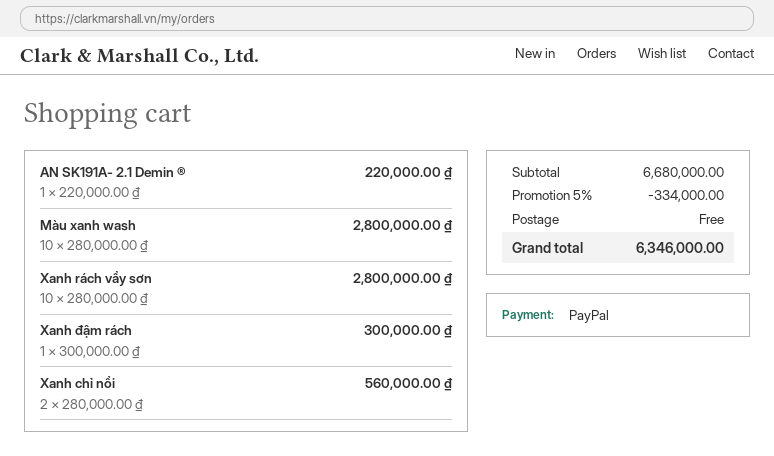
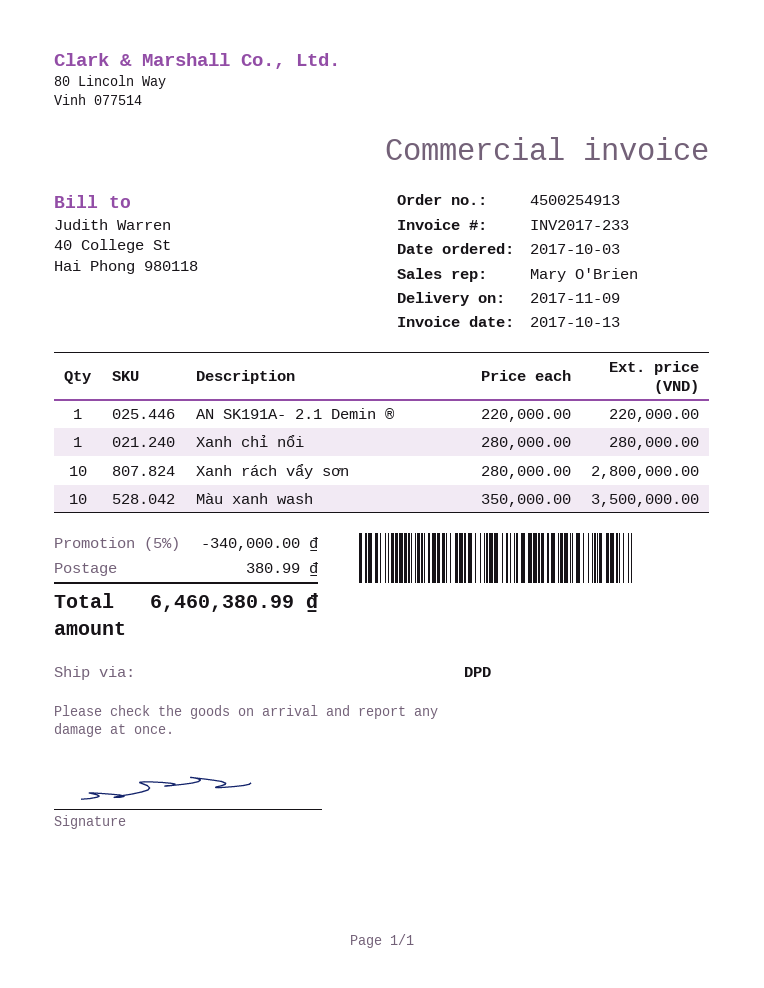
Màu xanh wash: 10 x 280000.00 = 2800000.00 -> 10 x 350000.00 = 3500000.00
Xanh đậm rách: 1 x 300000.00 = 300000.00 -> none
Xanh chỉ nổi: 2 x 280000.00 = 560000.00 -> 1 x 280000.00 = 280000.00
discount: 5% = 334000.00 -> 5% = 340000.00
shipping: 0.00 -> 380.99
total: 6346000.00 -> 6460380.99

